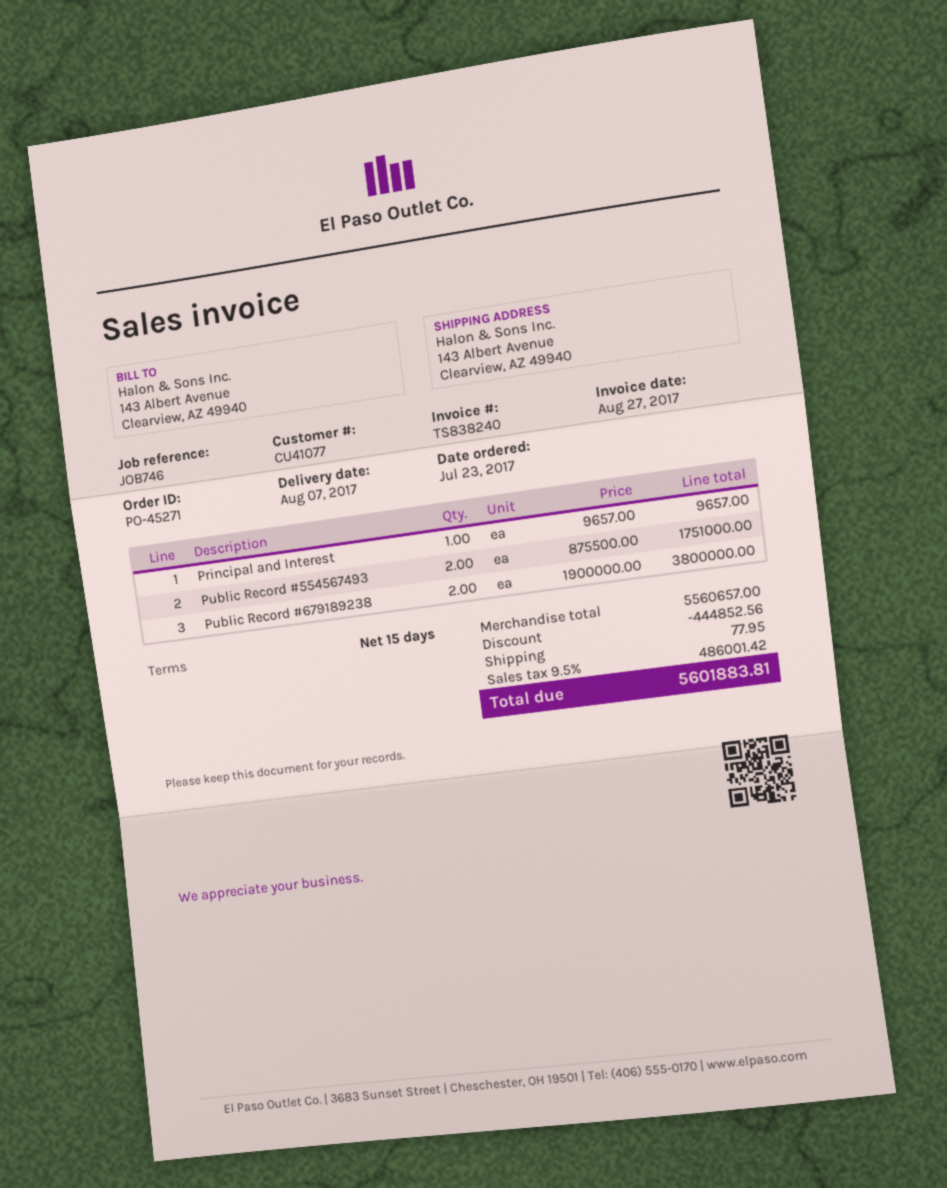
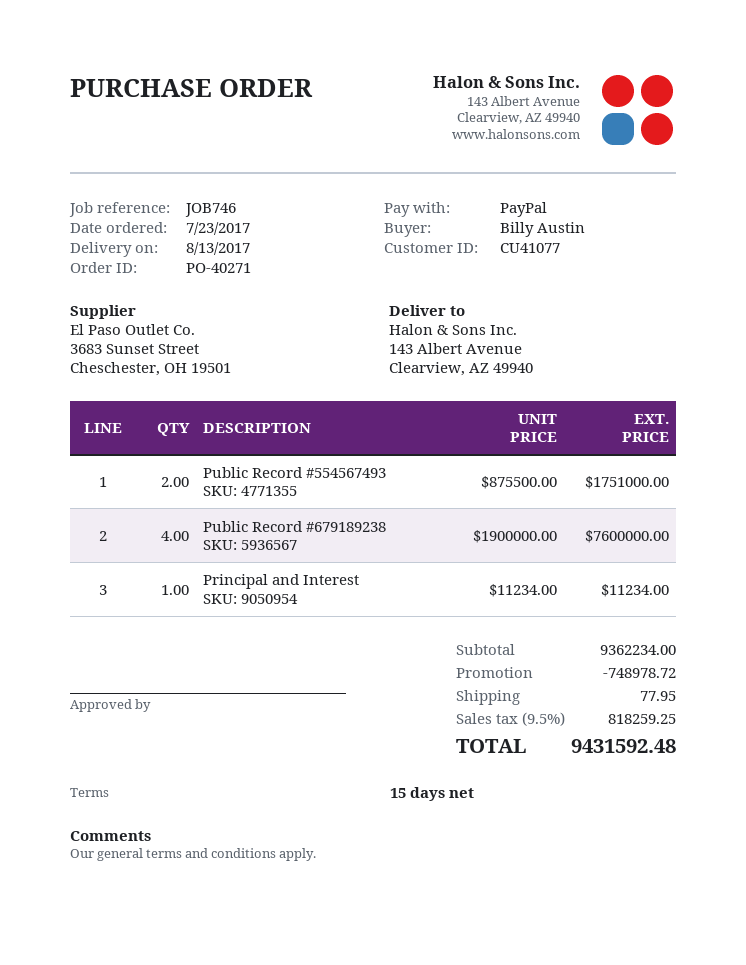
order number: PO-45271 -> PO-40271
delivery date: 2017-08-07 -> 2017-08-13
Principal and Interest: 1 x 9657.00 = 9657.00 -> 1 x 11234.00 = 11234.00
Public Record #679189238: 2 x 1900000.00 = 3800000.00 -> 4 x 1900000.00 = 7600000.00
subtotal: 5560657.00 -> 9362234.00
discount: 444852.56 -> 748978.72
tax: 9.5% = 486001.42 -> 9.5% = 818259.25
total: 5601883.81 -> 9431592.48

